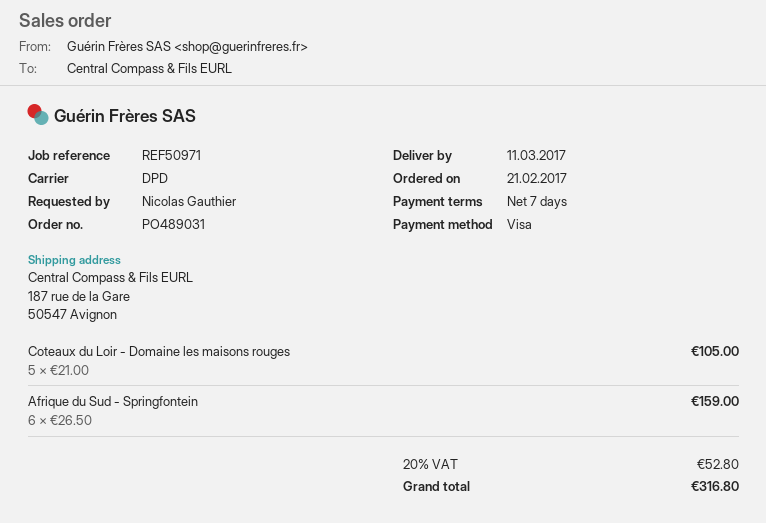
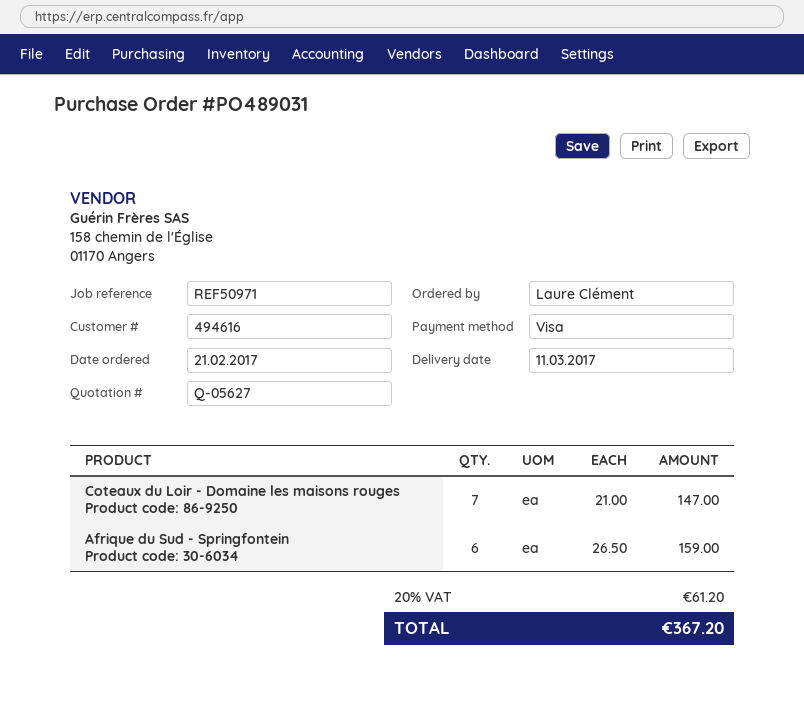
ordered by: Nicolas Gauthier -> Laure Clément
Coteaux du Loir - Domaine les maisons rouges: 5 x 21.00 = 105.00 -> 7 x 21.00 = 147.00
tax: 20% = 52.80 -> 20% = 61.20
total: 316.80 -> 367.20

